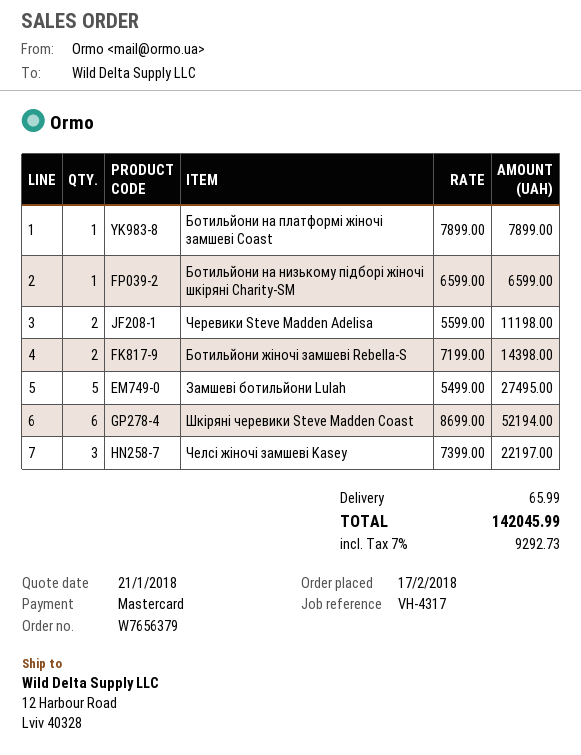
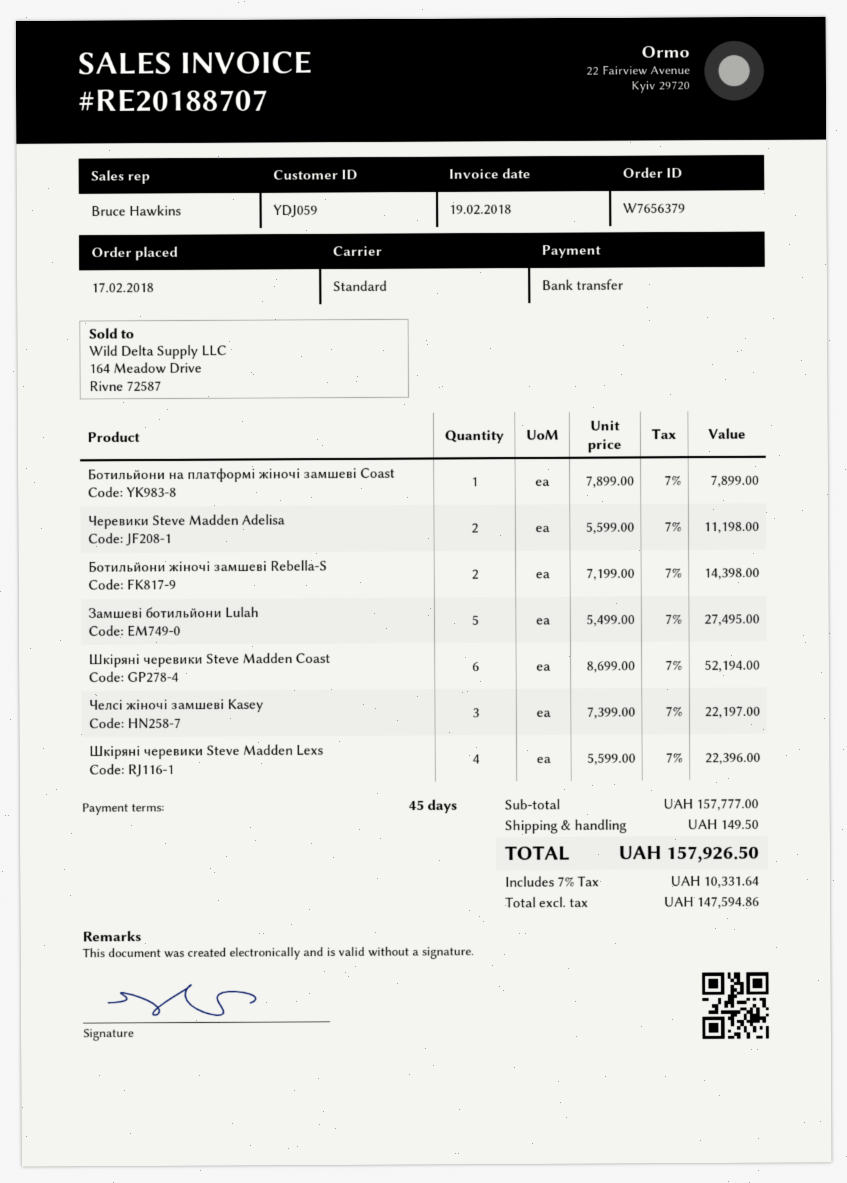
payment method: Mastercard -> bank transfer
Ботильйони на низькому підборі жіночі шкіряні Charity-SM: 1 x 6599.00 = 6599.00 -> none
Шкіряні черевики Steve Madden Lexs: none -> 4 x 5599.00 = 22396.00
shipping: 65.99 -> 149.50
tax: 7% = 9292.73 -> 7% = 10331.64
total: 142045.99 -> 157926.50

